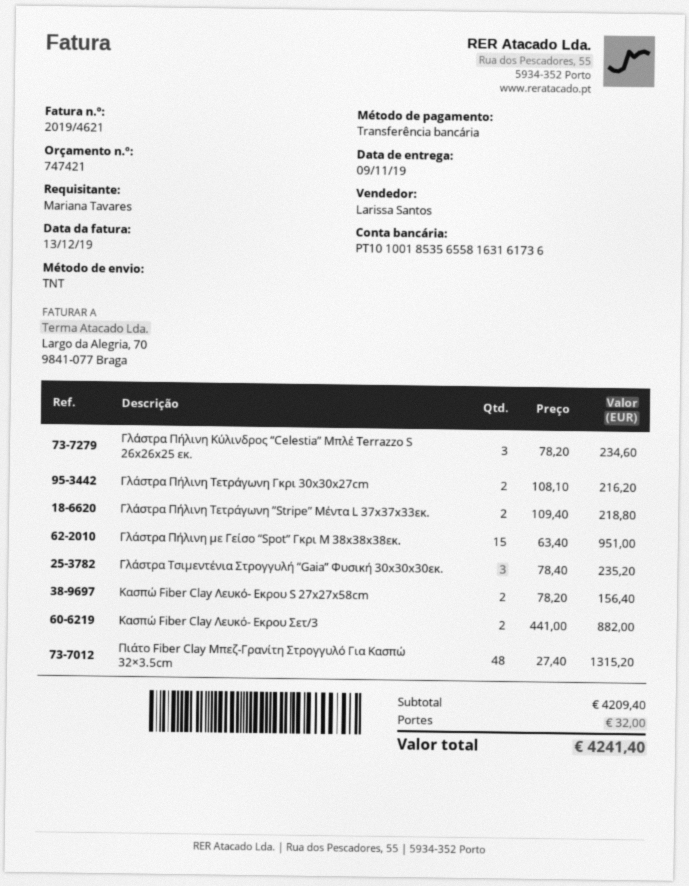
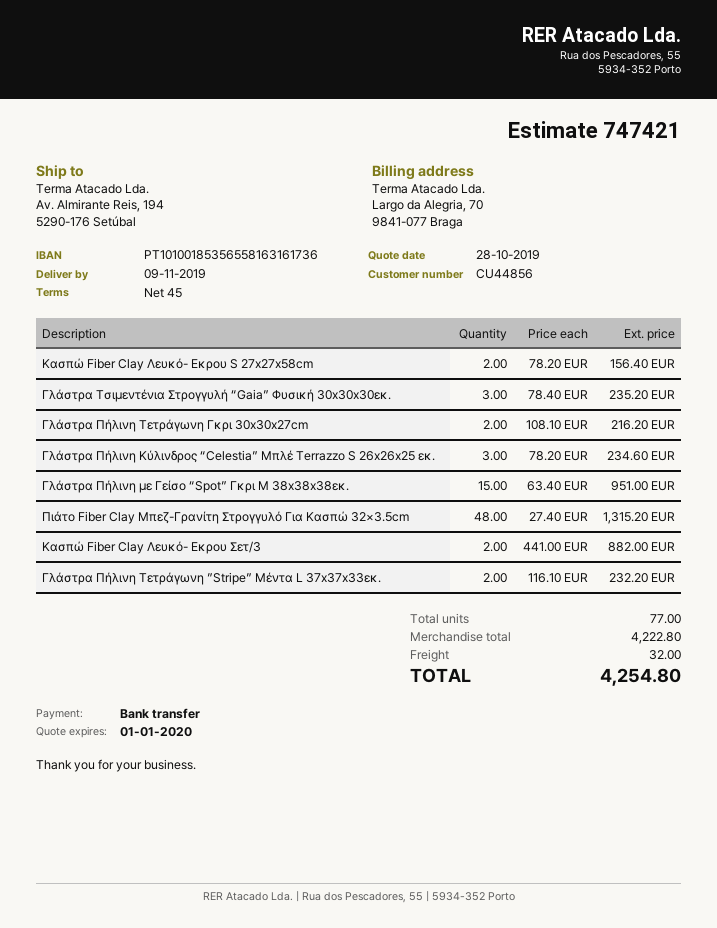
Γλάστρα Πήλινη Τετράγωνη ”Stripe” Μέντα L 37x37x33εκ.: 2 x 109.40 = 218.80 -> 2 x 116.10 = 232.20
subtotal: 4209.40 -> 4222.80
total: 4241.40 -> 4254.80

